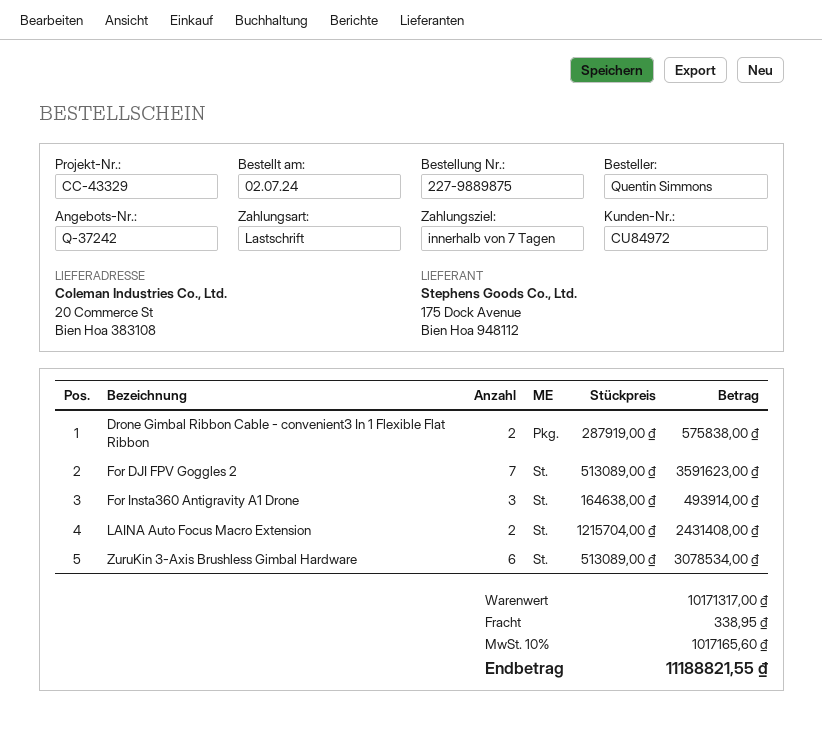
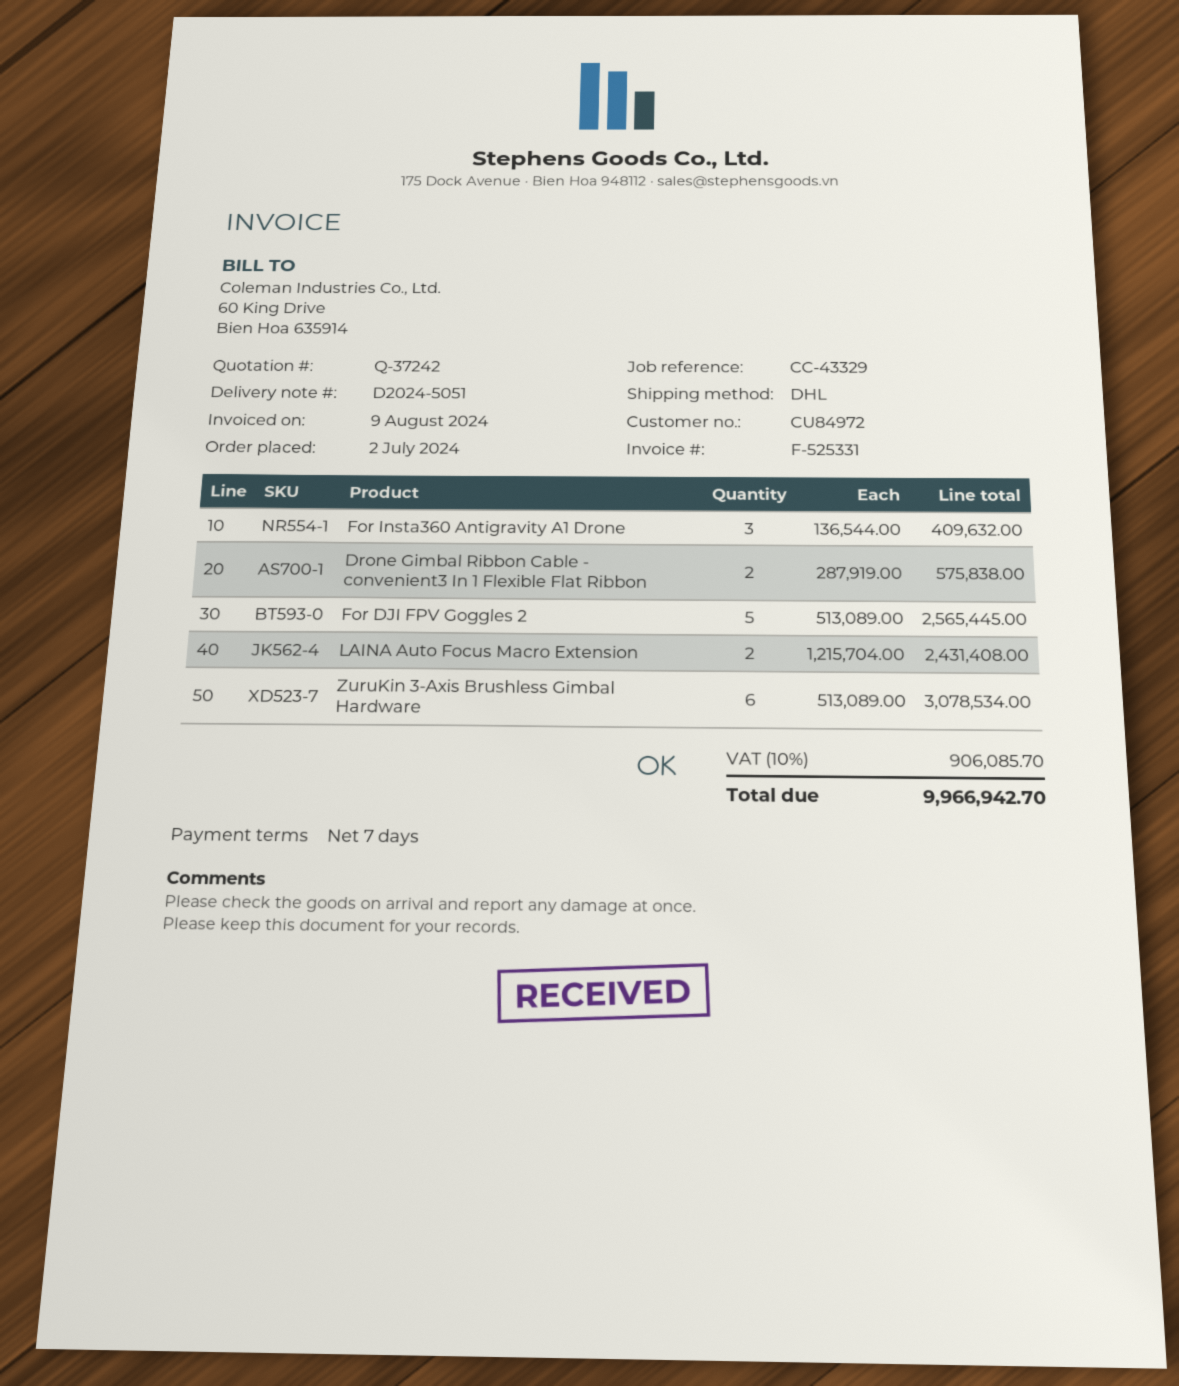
For DJI FPV Goggles 2: 7 x 513089.00 = 3591623.00 -> 5 x 513089.00 = 2565445.00
For Insta360 Antigravity A1 Drone: 3 x 164638.00 = 493914.00 -> 3 x 136544.00 = 409632.00
shipping: 338.95 -> none
tax: 10% = 1017165.60 -> 10% = 906085.70
total: 11188821.55 -> 9966942.70

